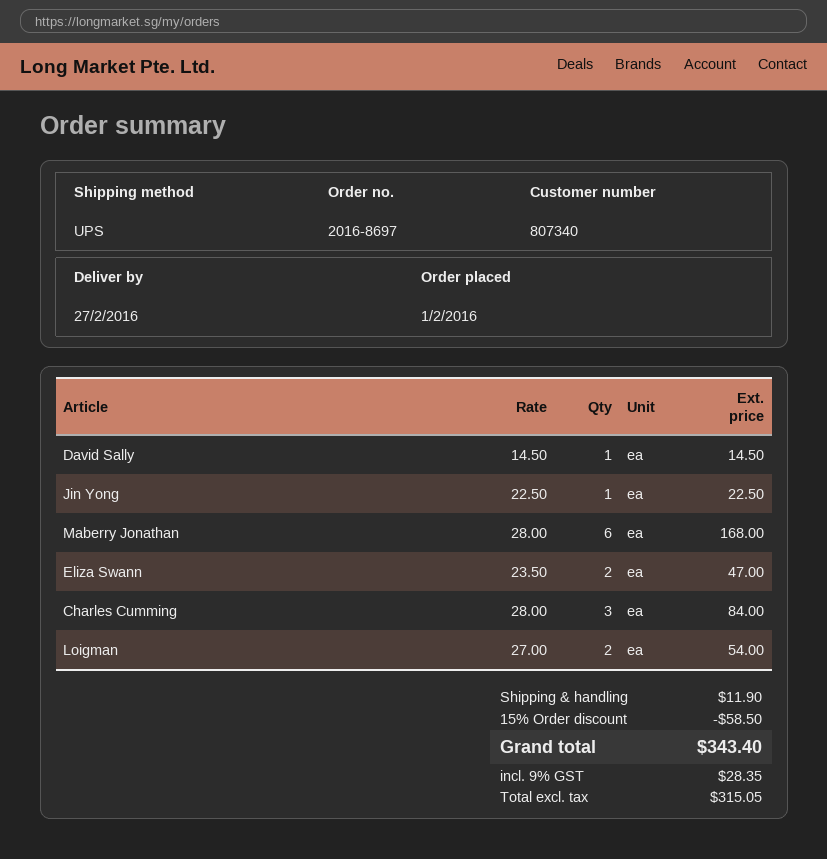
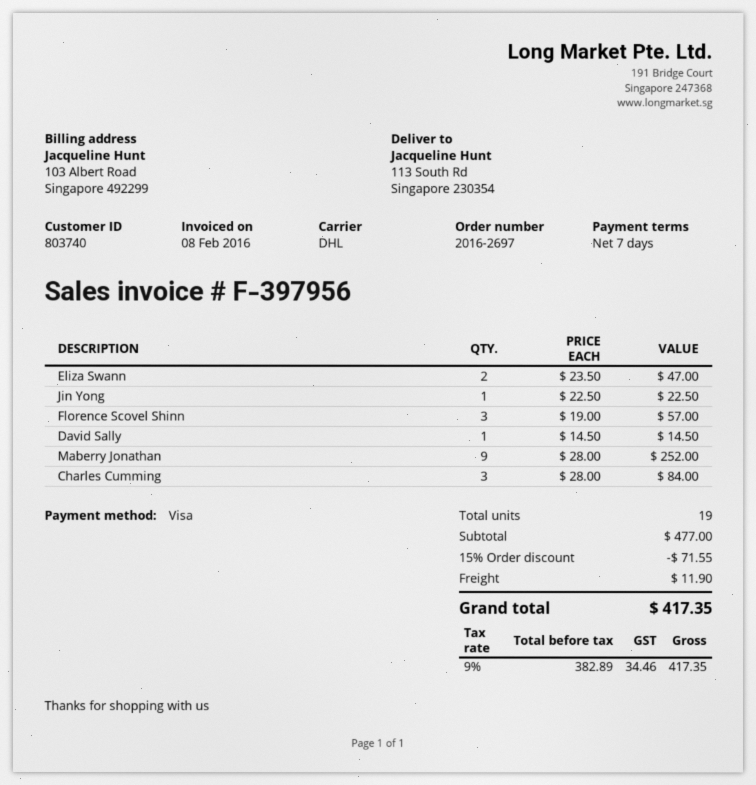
order number: 2016-8697 -> 2016-2697
customer number: 807340 -> 803740
shipping method: UPS -> DHL
Maberry Jonathan: 6 x 28.00 = 168.00 -> 9 x 28.00 = 252.00
Loigman: 2 x 27.00 = 54.00 -> none
Florence Scovel Shinn: none -> 3 x 19.00 = 57.00
discount: 15% = 58.50 -> 15% = 71.55
net: 315.05 -> 382.89
tax: 9% = 28.35 -> 9% = 34.46
total: 343.40 -> 417.35

